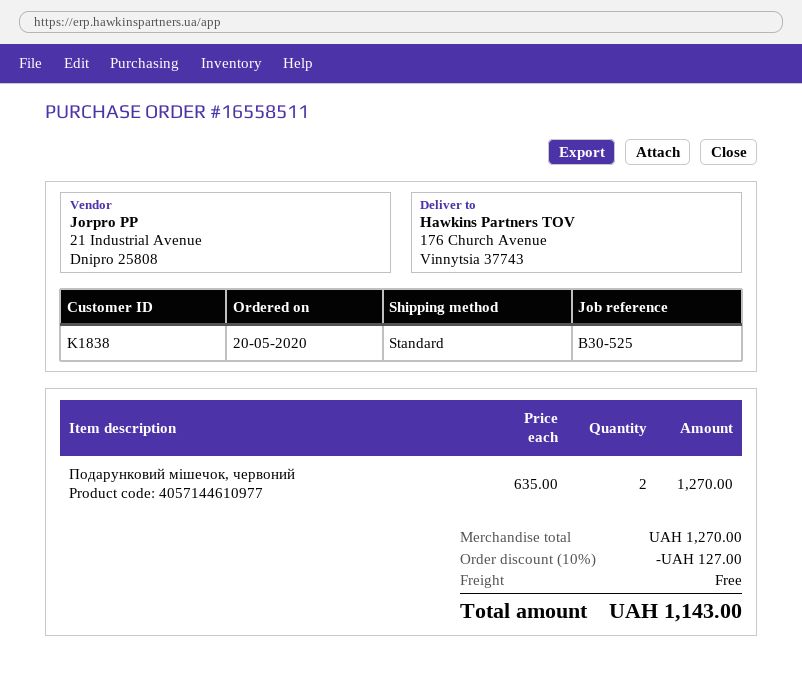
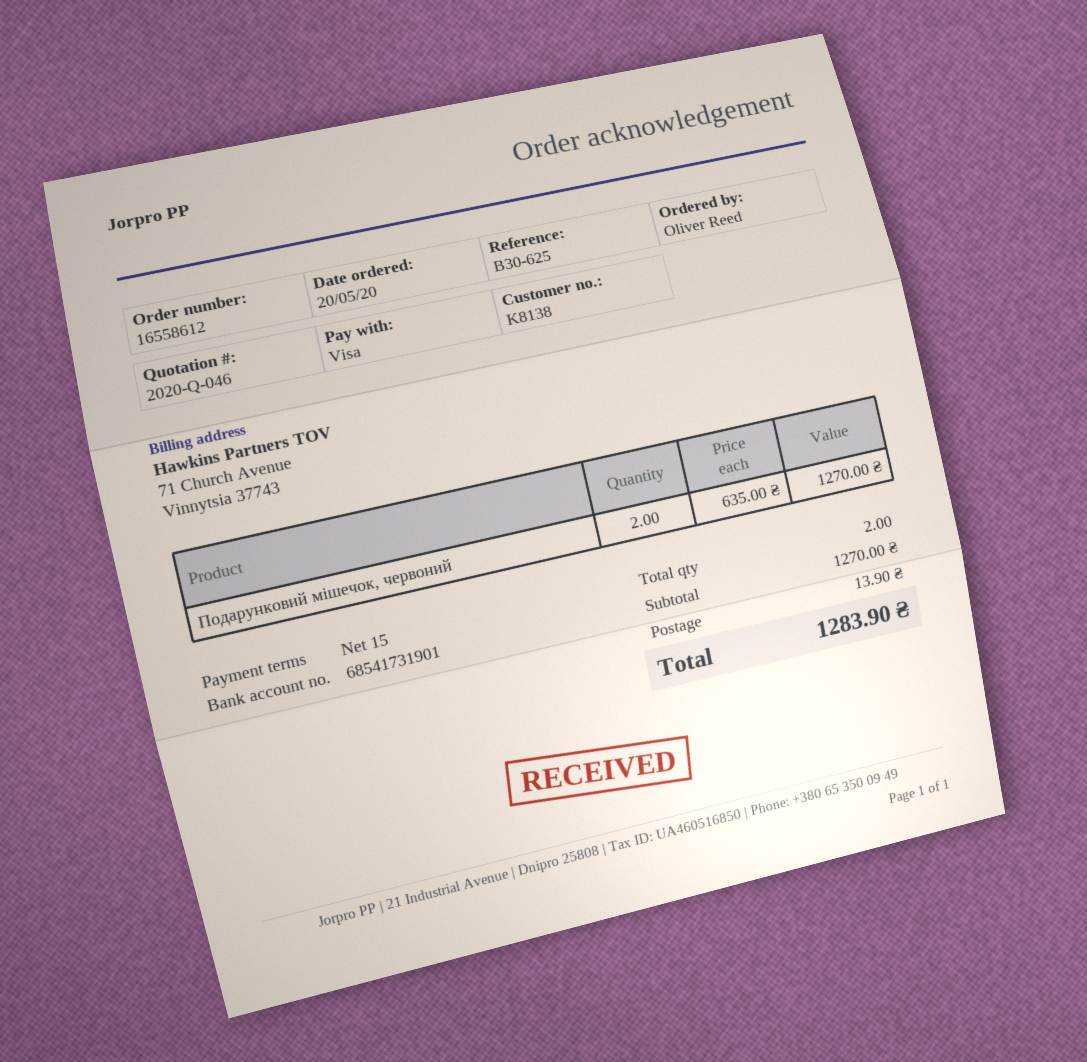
order number: 16558511 -> 16558612
customer number: K1838 -> K8138
reference: B30-525 -> B30-625
discount: 10% = 127.00 -> none
shipping: 0.00 -> 13.90
total: 1143.00 -> 1283.90

